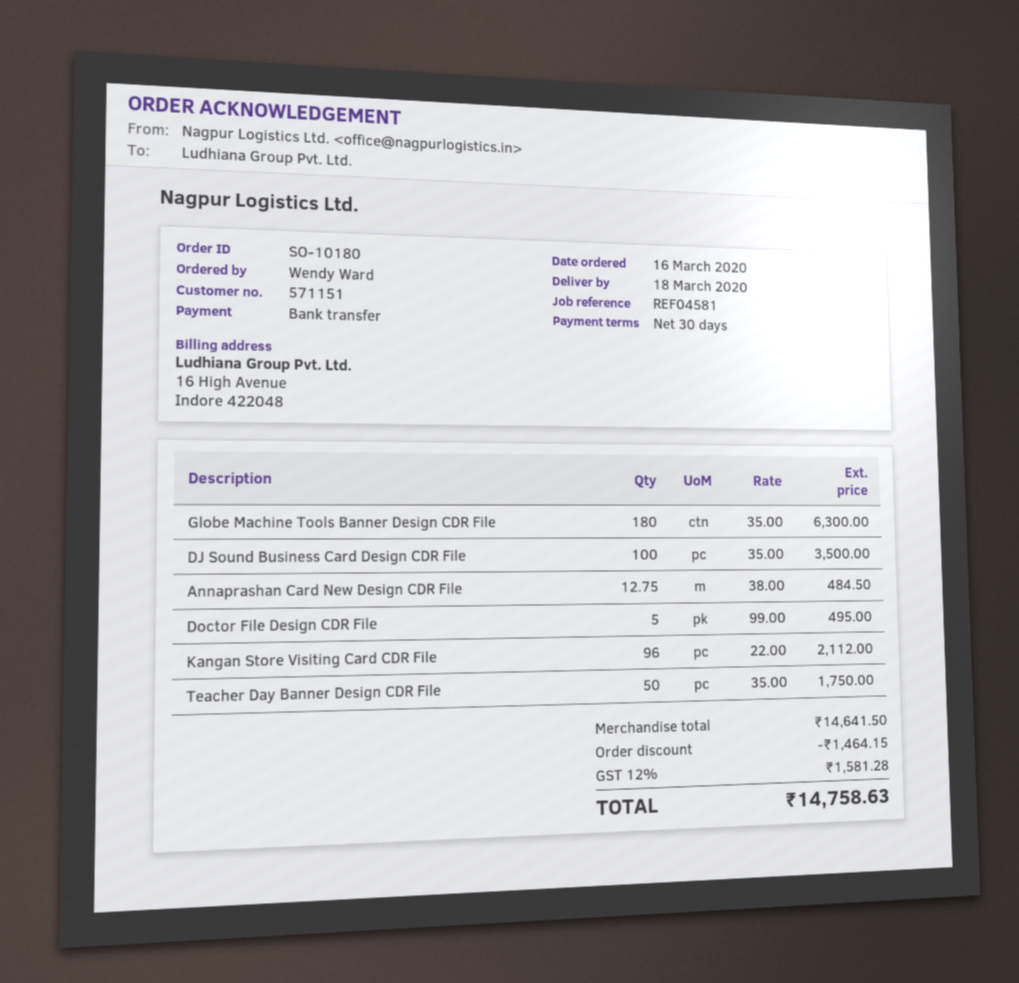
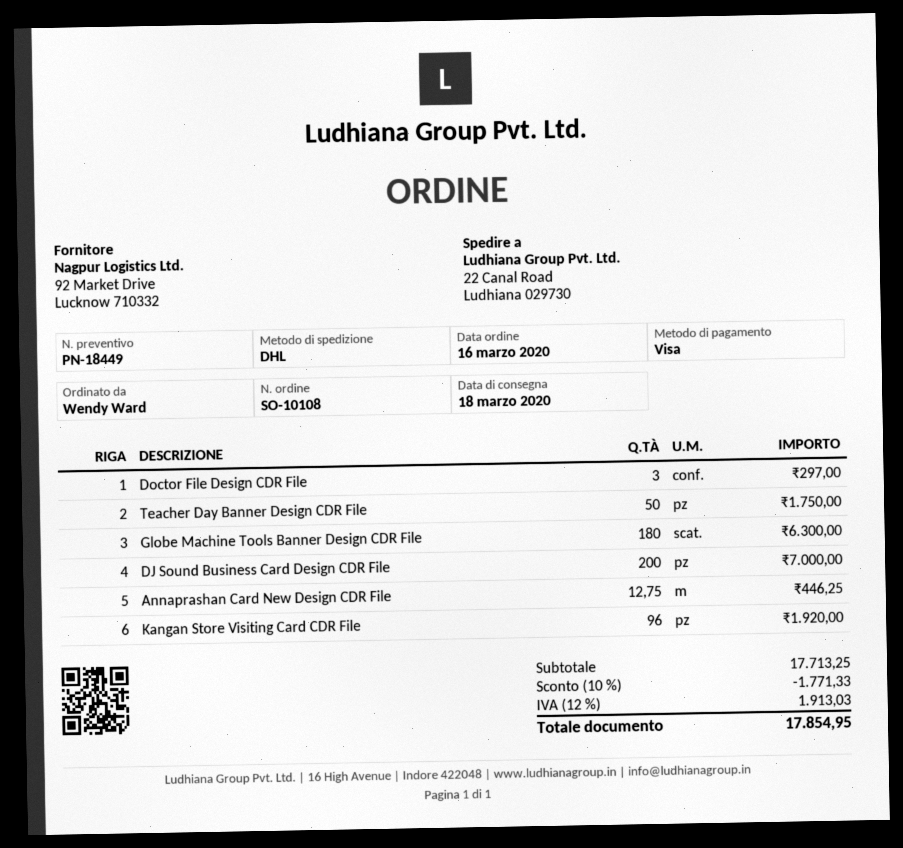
order number: SO-10180 -> SO-10108
payment method: bank transfer -> Visa
DJ Sound Business Card Design CDR File: 100 for 3500.00 -> 200 for 7000.00
Annaprashan Card New Design CDR File: 12.75 for 484.50 -> 12.75 for 446.25
Doctor File Design CDR File: 5 for 495.00 -> 3 for 297.00
Kangan Store Visiting Card CDR File: 96 for 2112.00 -> 96 for 1920.00
subtotal: 14641.50 -> 17713.25
discount: 1464.15 -> 1771.33
tax: 12% = 1581.28 -> 12% = 1913.03
total: 14758.63 -> 17854.95

